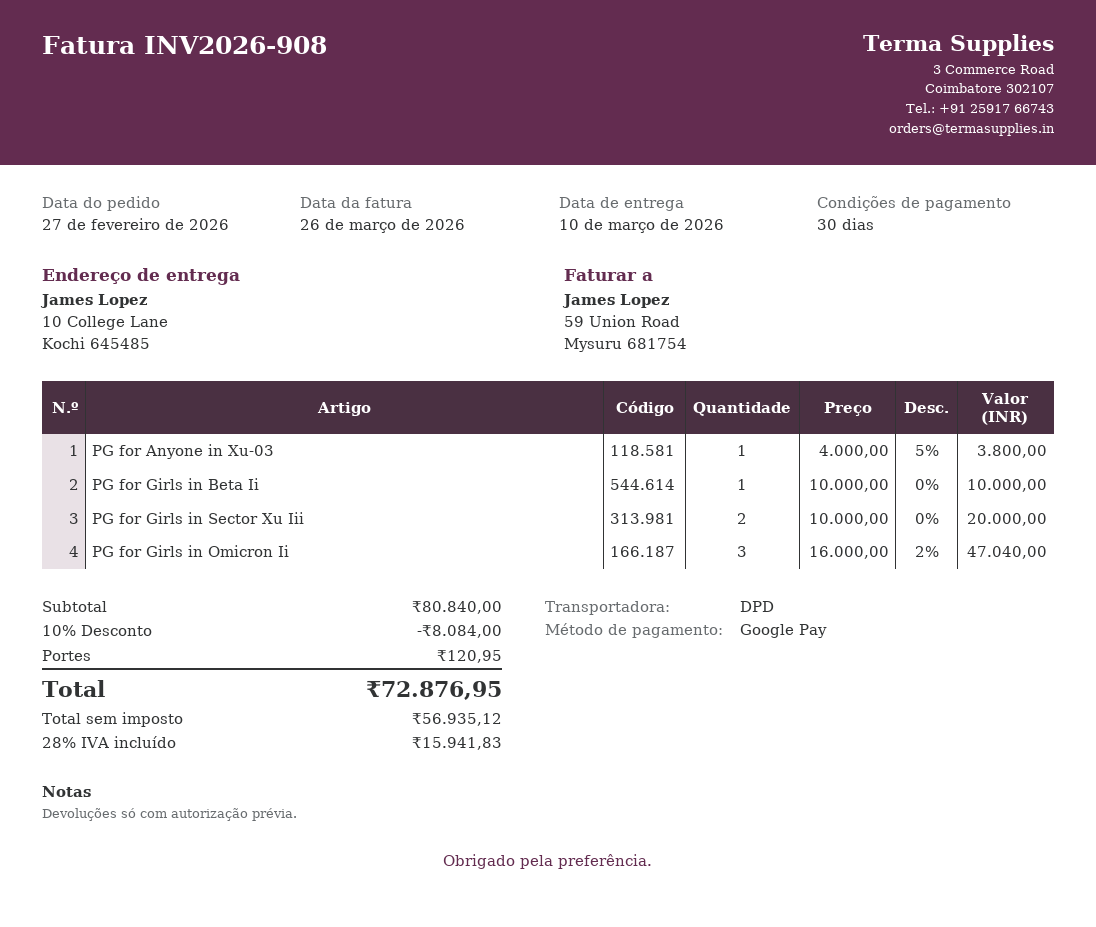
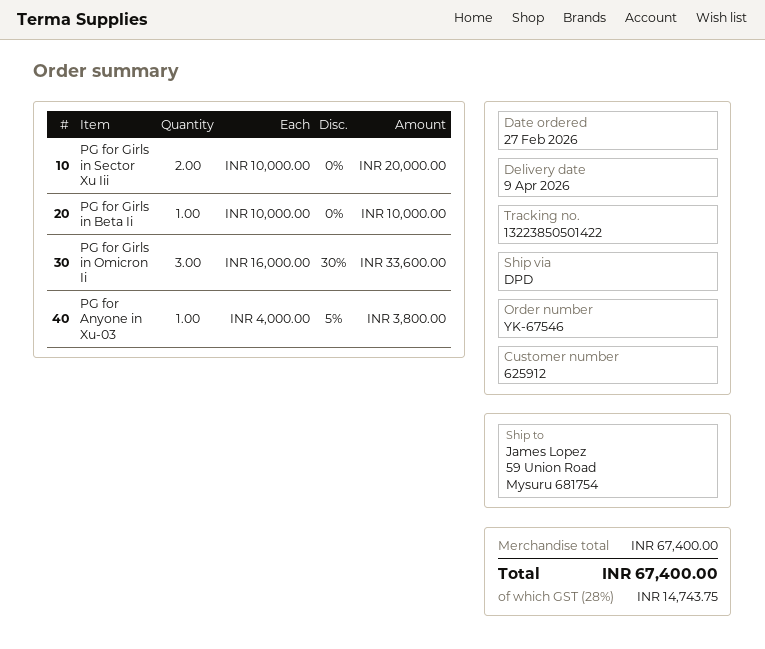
delivery date: 2026-03-10 -> 2026-04-09
ship to: 10 College Lane, Kochi 645485 -> 59 Union Road, Mysuru 681754
PG for Girls in Omicron Ii: 3 x 16000.00 - 2% = 47040.00 -> 3 x 16000.00 - 30% = 33600.00
subtotal: 80840.00 -> 67400.00
discount: 10% = 8084.00 -> none
shipping: 120.95 -> none
tax: 28% = 15941.83 -> 28% = 14743.75
total: 72876.95 -> 67400.00

